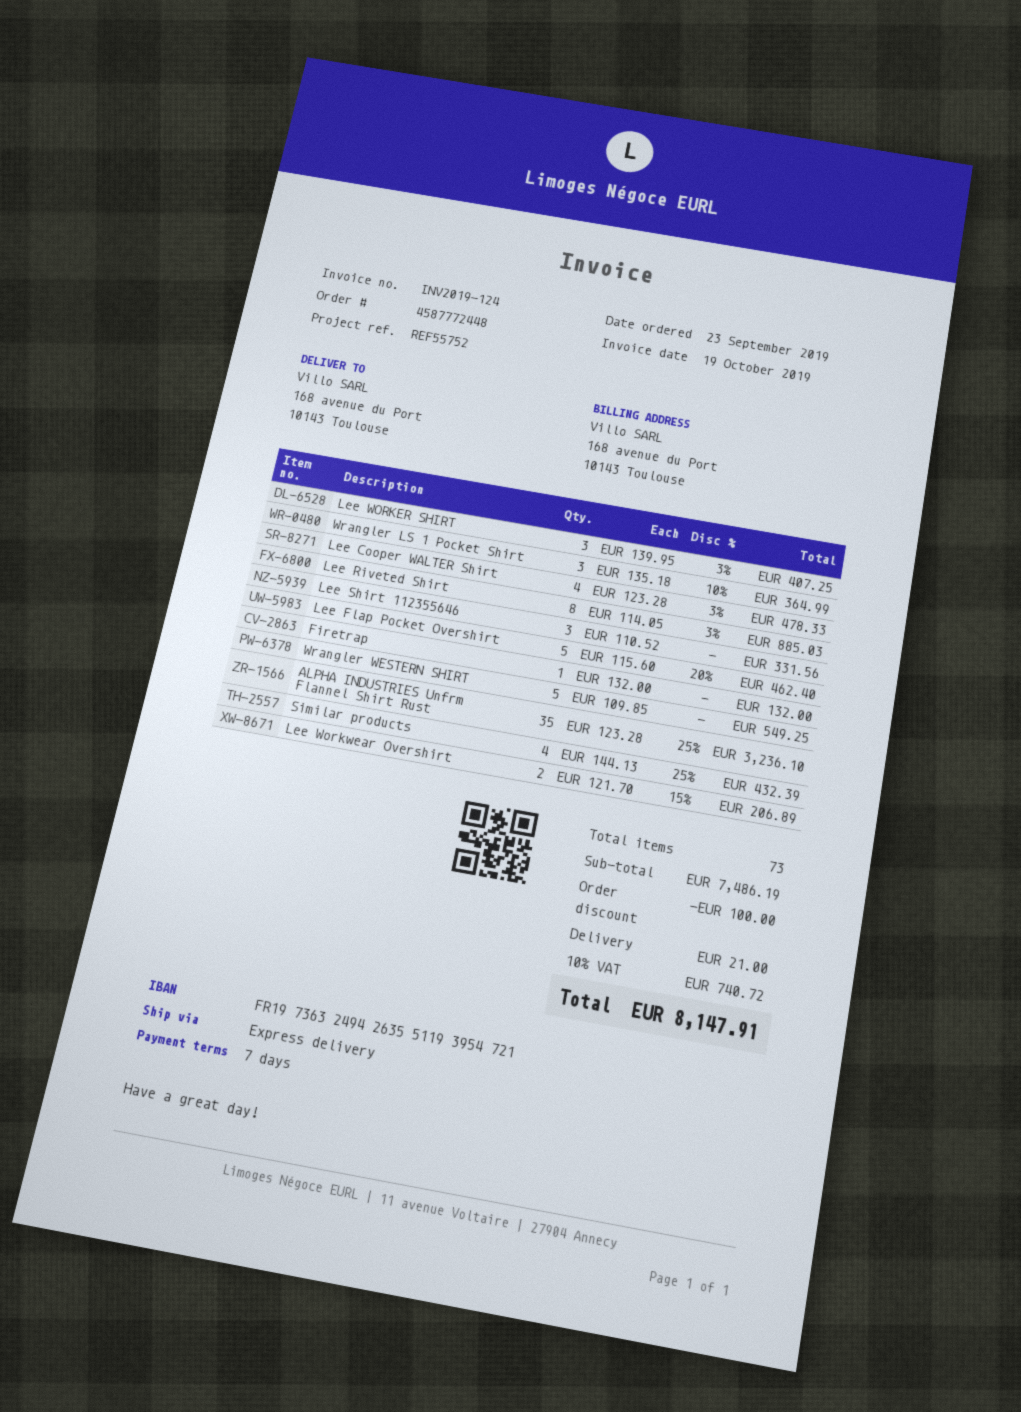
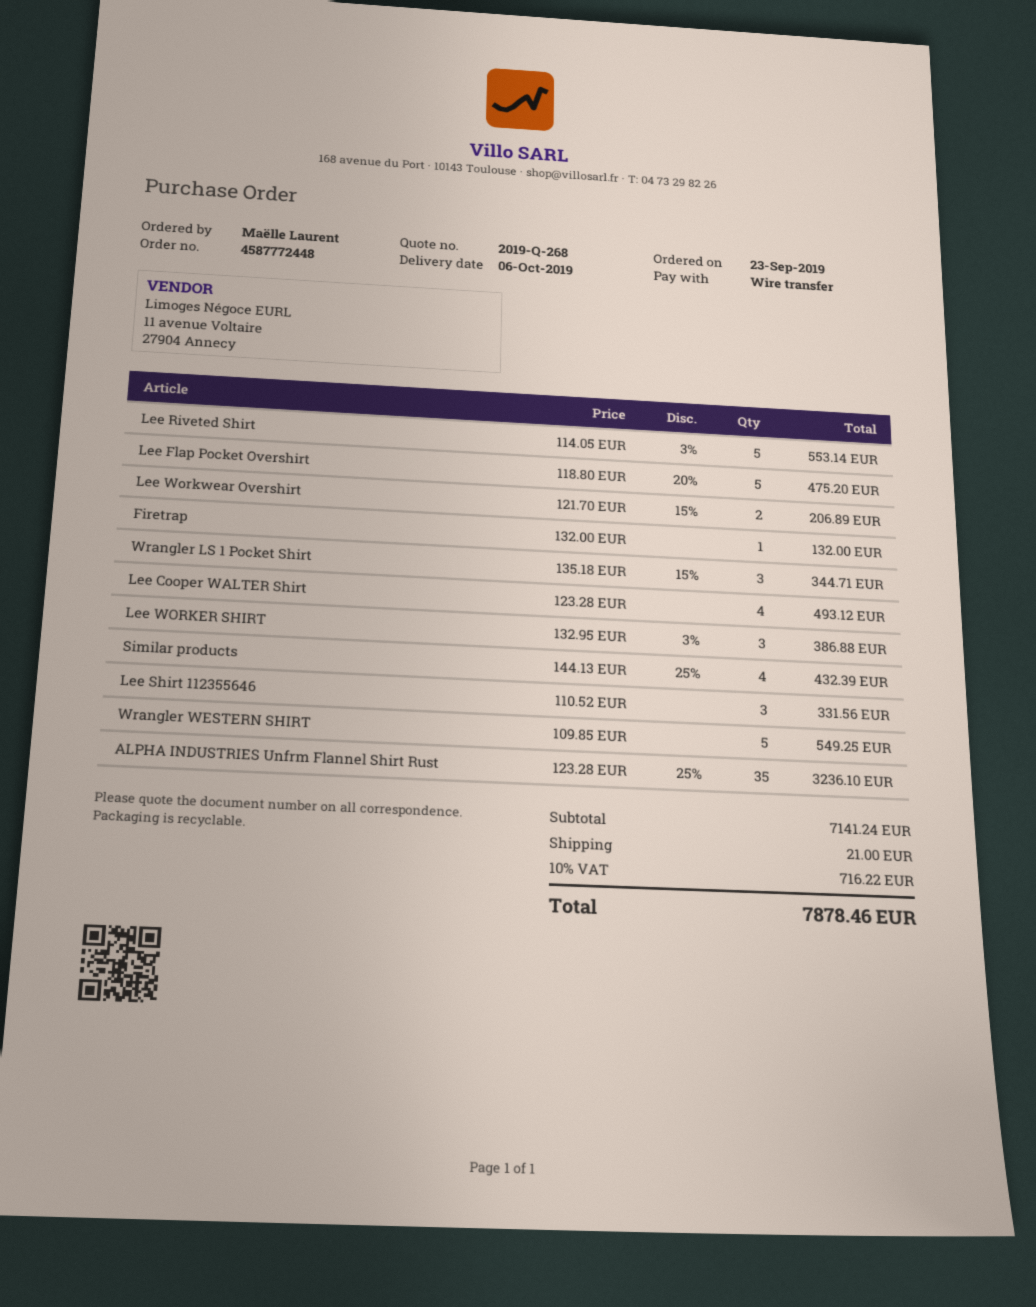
Lee WORKER SHIRT: 3 x 139.95 - 3% = 407.25 -> 3 x 132.95 - 3% = 386.88
Wrangler LS 1 Pocket Shirt: 3 x 135.18 - 10% = 364.99 -> 3 x 135.18 - 15% = 344.71
Lee Cooper WALTER Shirt: 4 x 123.28 - 3% = 478.33 -> 4 x 123.28 = 493.12
Lee Riveted Shirt: 8 x 114.05 - 3% = 885.03 -> 5 x 114.05 - 3% = 553.14
Lee Flap Pocket Overshirt: 5 x 115.60 - 20% = 462.40 -> 5 x 118.80 - 20% = 475.20
subtotal: 7486.19 -> 7141.24
discount: 100.00 -> none
tax: 10% = 740.72 -> 10% = 716.22
total: 8147.91 -> 7878.46

